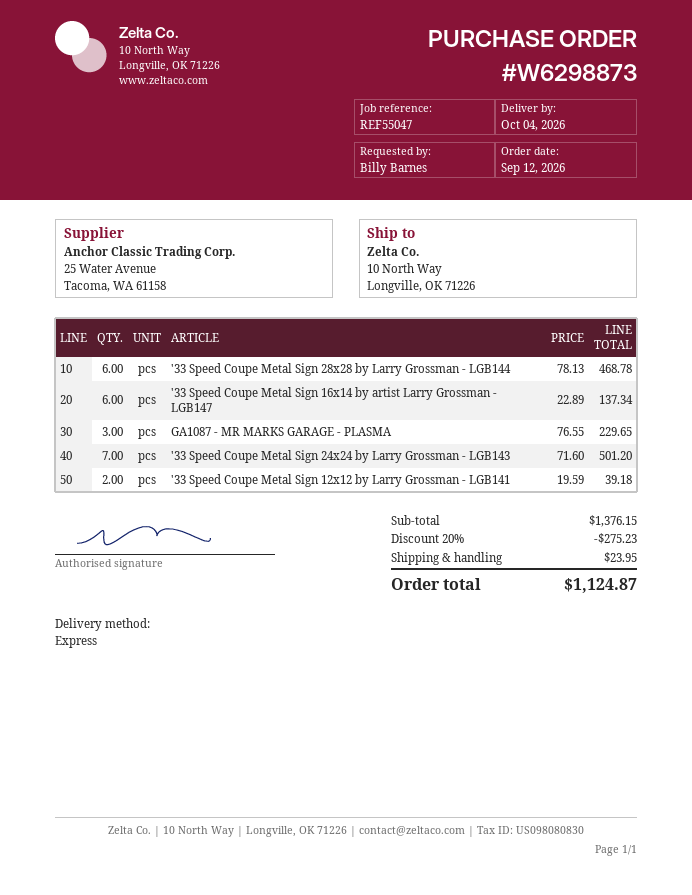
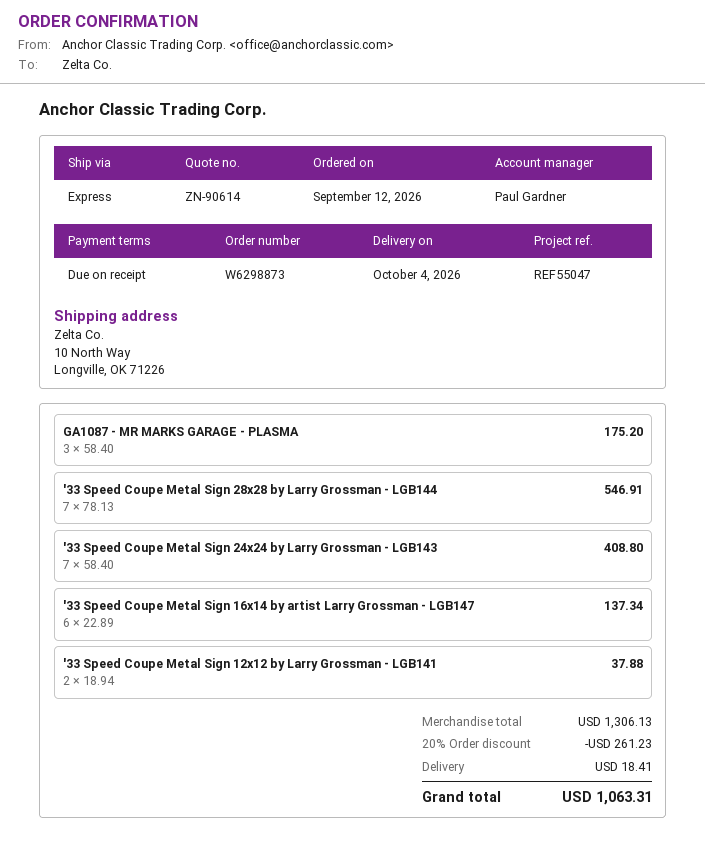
'33 Speed Coupe Metal Sign 28x28 by Larry Grossman - LGB144: 6 x 78.13 = 468.78 -> 7 x 78.13 = 546.91
GA1087 - MR MARKS GARAGE - PLASMA: 3 x 76.55 = 229.65 -> 3 x 58.40 = 175.20
'33 Speed Coupe Metal Sign 24x24 by Larry Grossman - LGB143: 7 x 71.60 = 501.20 -> 7 x 58.40 = 408.80
'33 Speed Coupe Metal Sign 12x12 by Larry Grossman - LGB141: 2 x 19.59 = 39.18 -> 2 x 18.94 = 37.88
subtotal: 1376.15 -> 1306.13
discount: 20% = 275.23 -> 20% = 261.23
shipping: 23.95 -> 18.41
total: 1124.87 -> 1063.31

